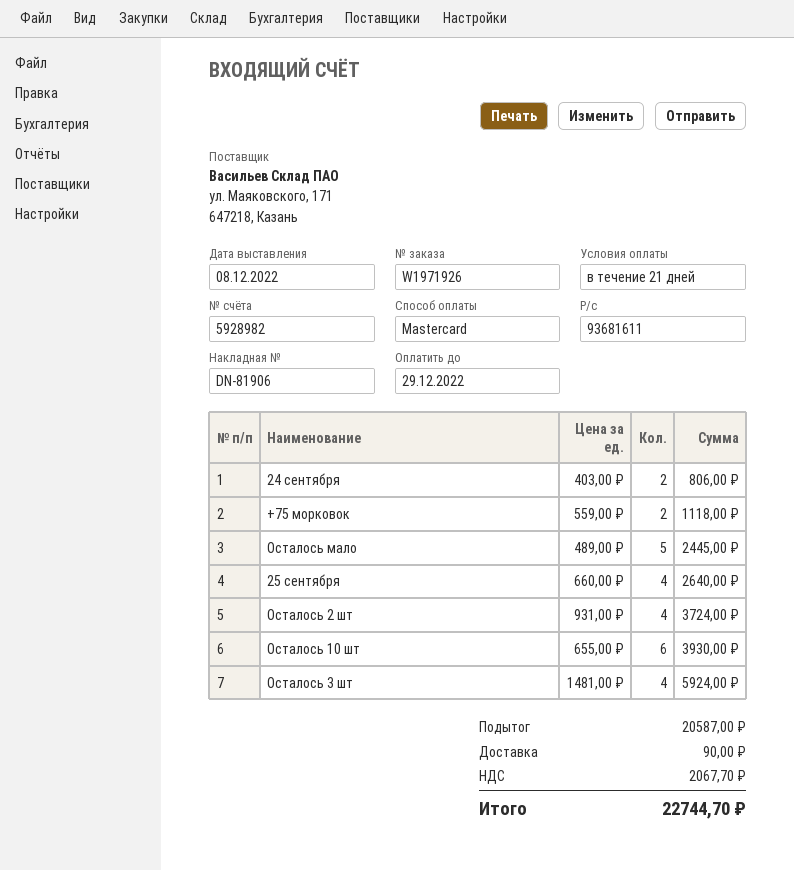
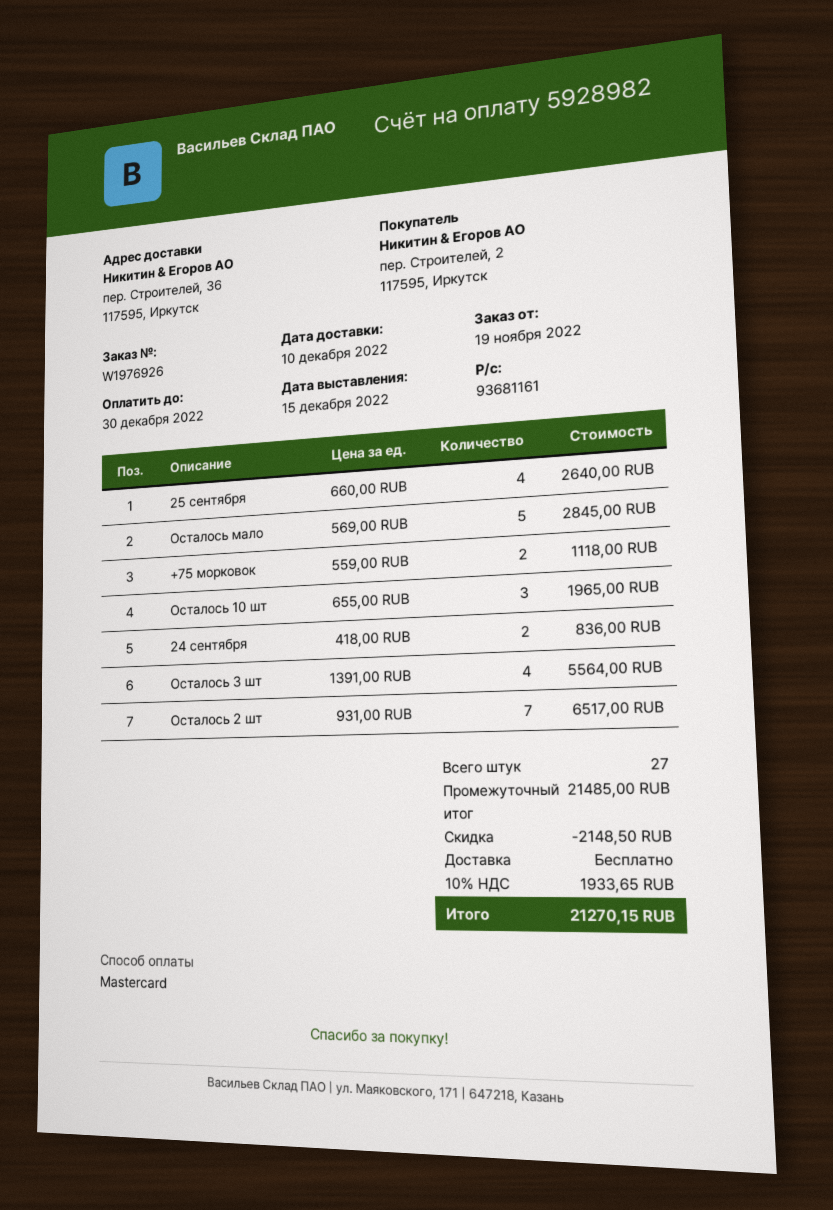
order number: W1971926 -> W1976926
invoice date: 2022-12-08 -> 2022-12-15
due date: 2022-12-29 -> 2022-12-30
bank account: 93681611 -> 93681161
24 сентября: 2 x 403.00 = 806.00 -> 2 x 418.00 = 836.00
Осталось мало: 5 x 489.00 = 2445.00 -> 5 x 569.00 = 2845.00
Осталось 2 шт: 4 x 931.00 = 3724.00 -> 7 x 931.00 = 6517.00
Осталось 10 шт: 6 x 655.00 = 3930.00 -> 3 x 655.00 = 1965.00
Осталось 3 шт: 4 x 1481.00 = 5924.00 -> 4 x 1391.00 = 5564.00
subtotal: 20587.00 -> 21485.00
discount: none -> 2148.50
shipping: 90.00 -> 0.00
tax: 2067.70 -> 1933.65
total: 22744.70 -> 21270.15

